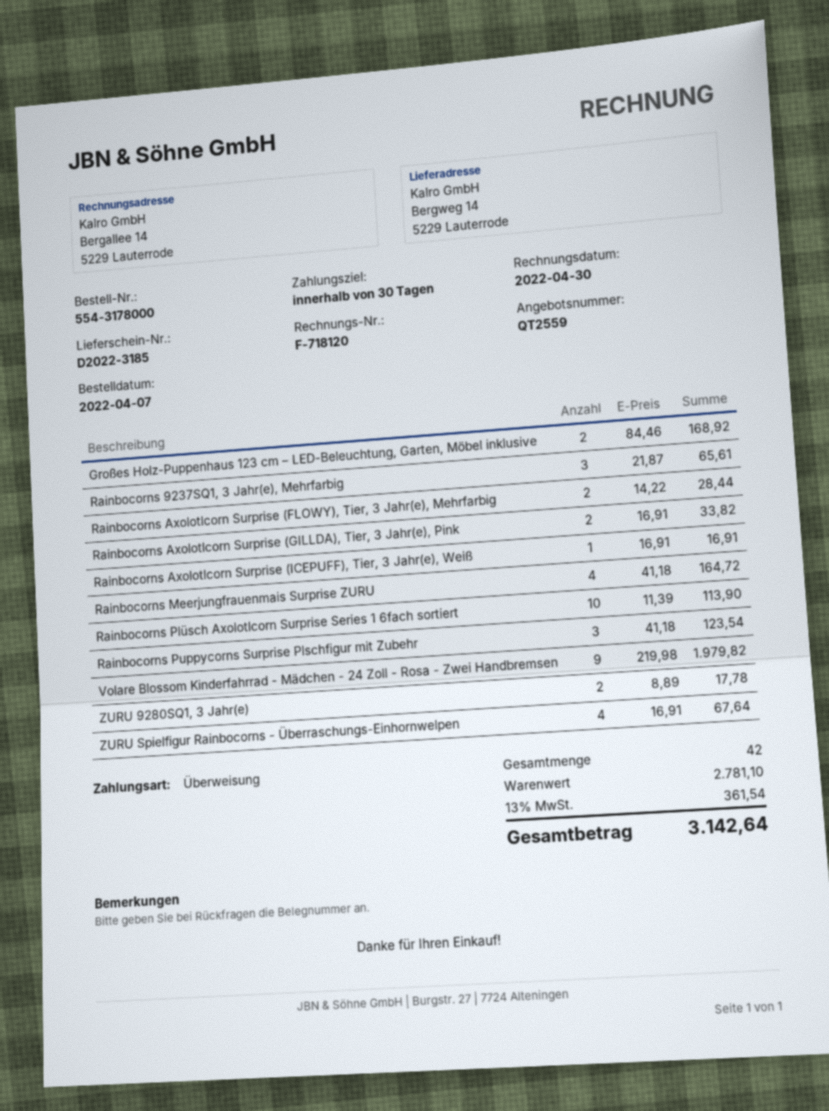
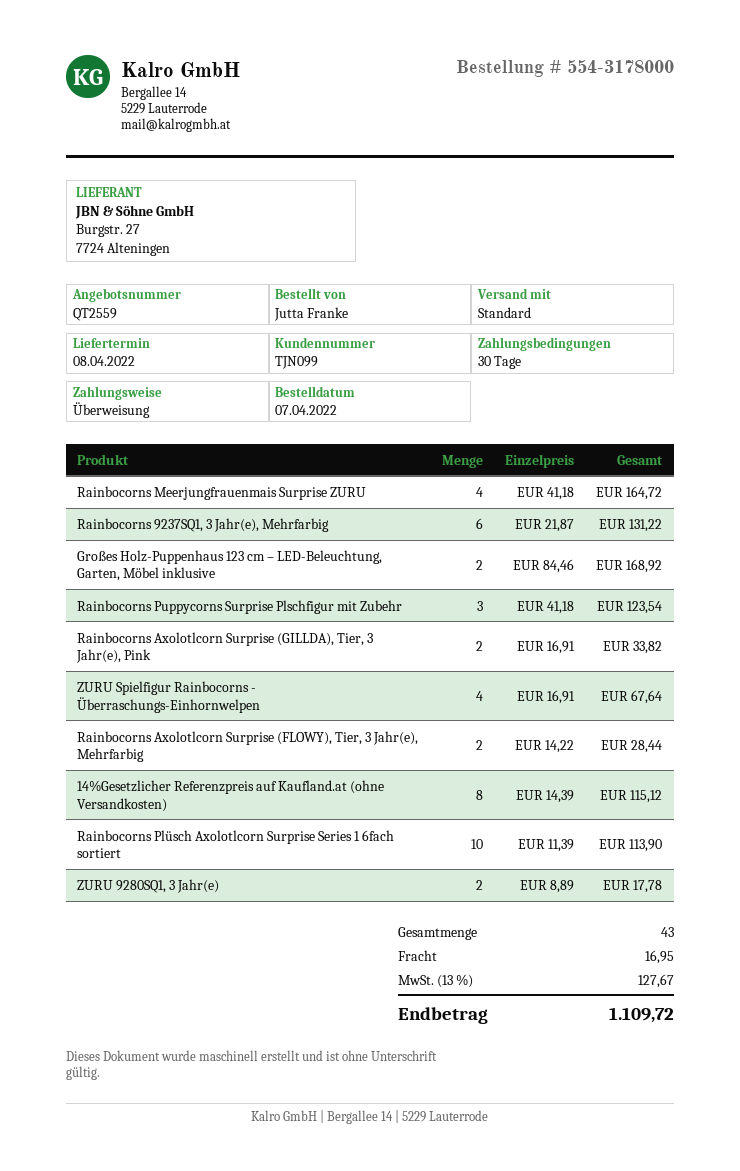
Rainbocorns 9237SQ1, 3 Jahr(e), Mehrfarbig: 3 x 21.87 = 65.61 -> 6 x 21.87 = 131.22
Rainbocorns Axolotlcorn Surprise (ICEPUFF), Tier, 3 Jahr(e), Weiß: 1 x 16.91 = 16.91 -> none
Volare Blossom Kinderfahrrad - Mädchen - 24 Zoll - Rosa - Zwei Handbremsen: 9 x 219.98 = 1979.82 -> none
14%Gesetzlicher Referenzpreis auf Kaufland.at (ohne Versandkosten): none -> 8 x 14.39 = 115.12
total quantity: 42 -> 43
shipping: none -> 16.95
tax: 13% = 361.54 -> 13% = 127.67
total: 3142.64 -> 1109.72

